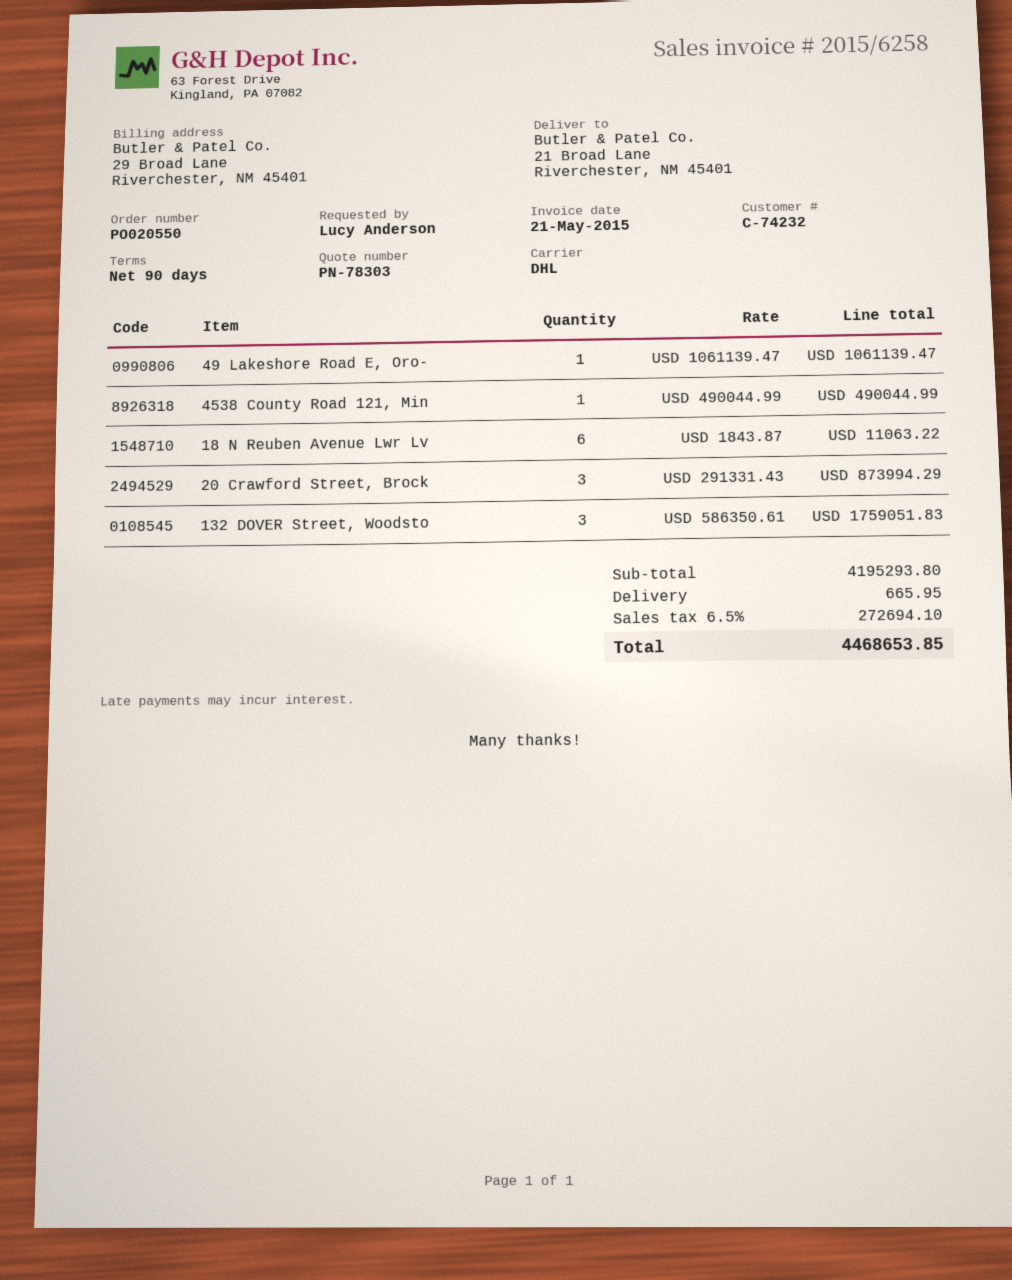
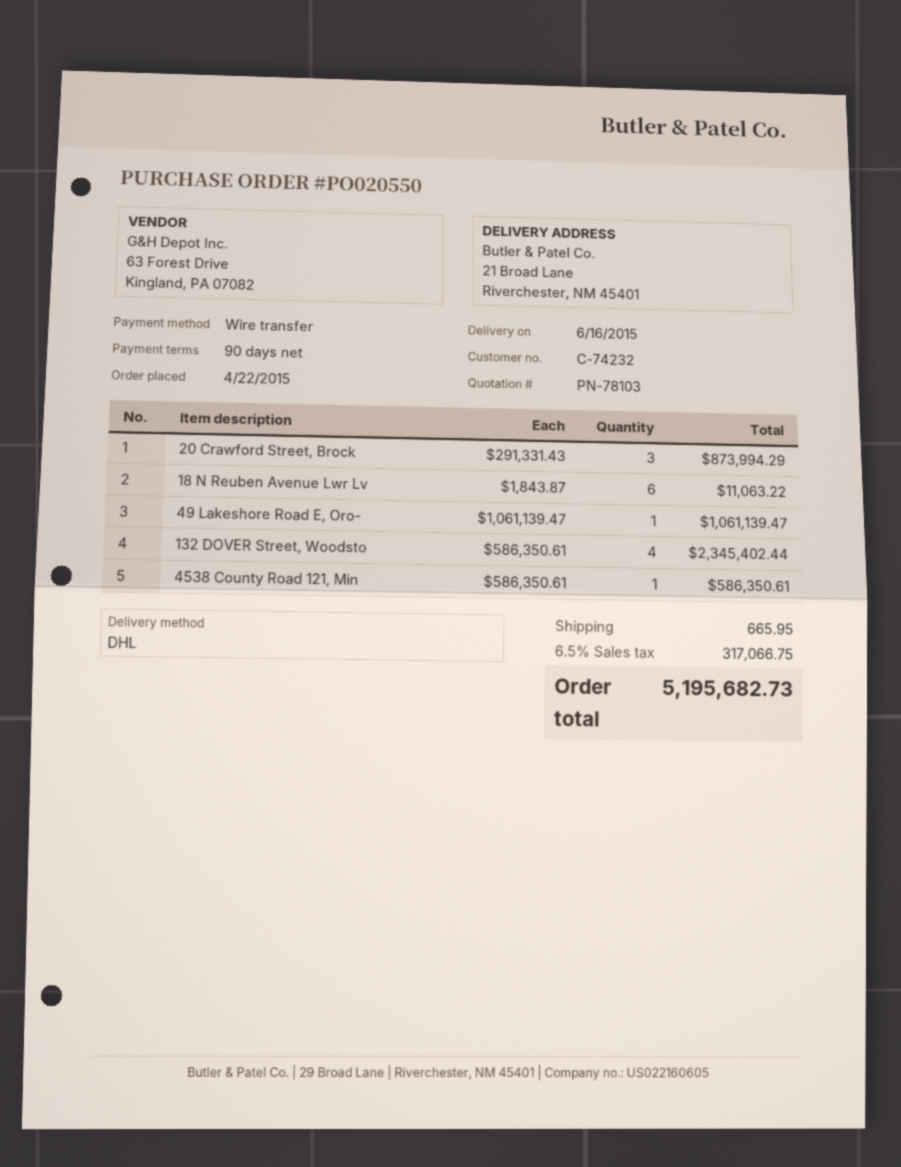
quote number: PN-78303 -> PN-78103
4538 County Road 121, Min: 1 x 490044.99 = 490044.99 -> 1 x 586350.61 = 586350.61
132 DOVER Street, Woodsto: 3 x 586350.61 = 1759051.83 -> 4 x 586350.61 = 2345402.44
tax: 6.5% = 272694.10 -> 6.5% = 317066.75
total: 4468653.85 -> 5195682.73

